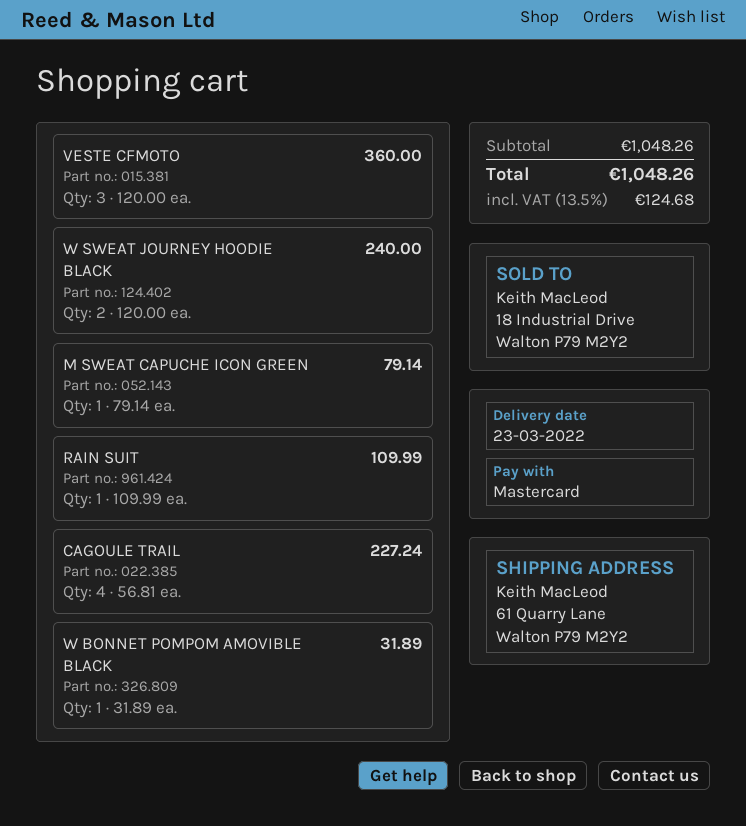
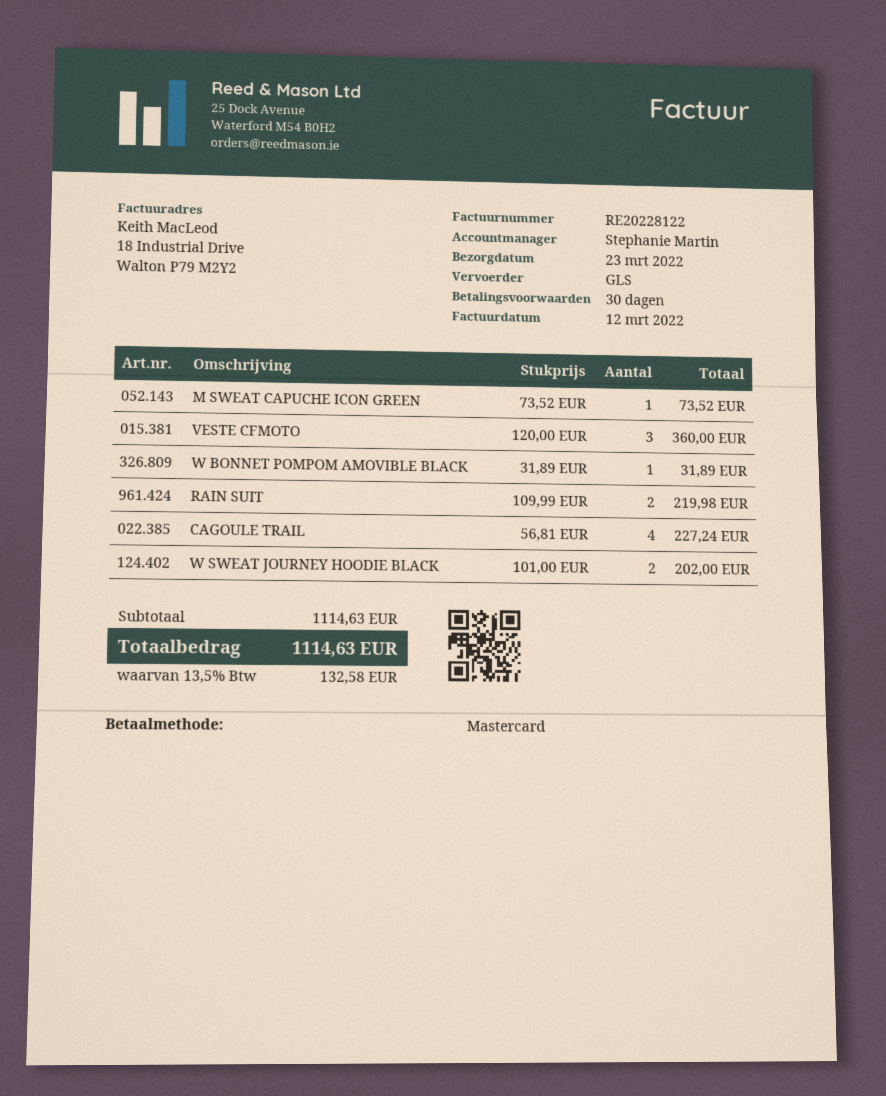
W SWEAT JOURNEY HOODIE BLACK: 2 x 120.00 = 240.00 -> 2 x 101.00 = 202.00
M SWEAT CAPUCHE ICON GREEN: 1 x 79.14 = 79.14 -> 1 x 73.52 = 73.52
RAIN SUIT: 1 x 109.99 = 109.99 -> 2 x 109.99 = 219.98
subtotal: 1048.26 -> 1114.63
tax: 13.5% = 124.68 -> 13.5% = 132.58
total: 1048.26 -> 1114.63

